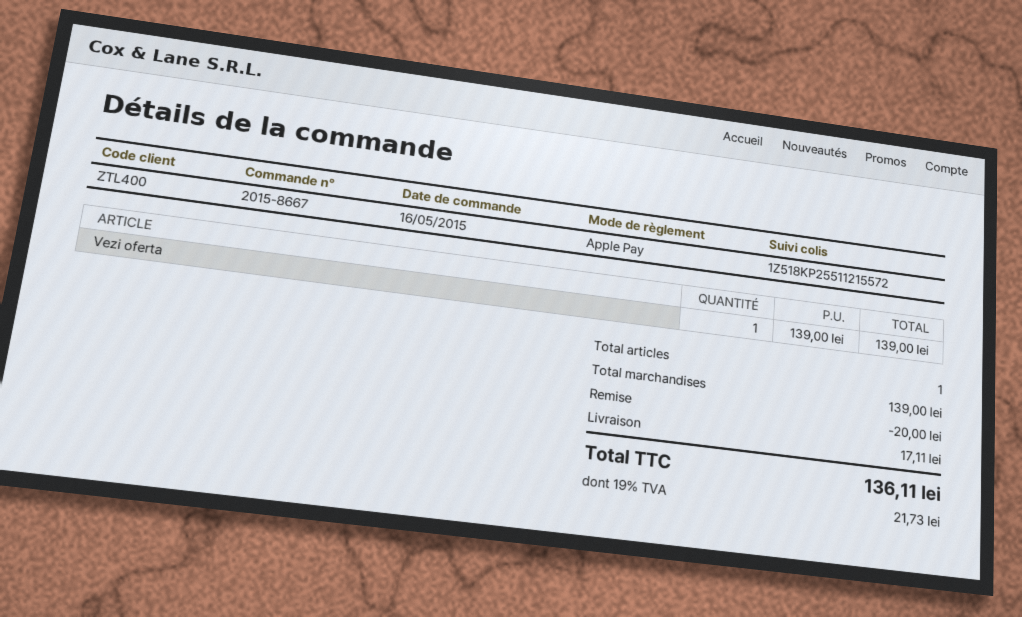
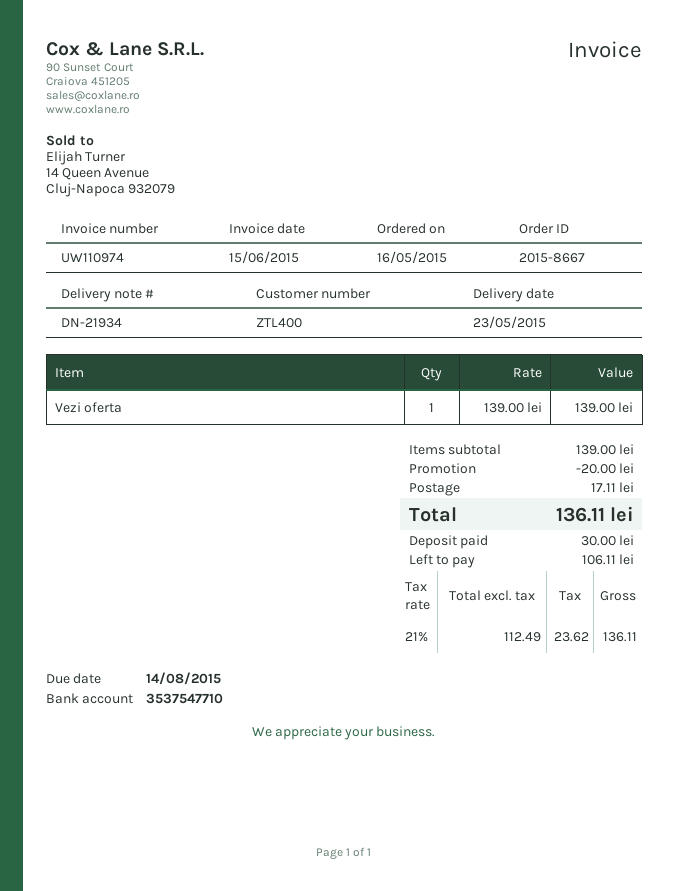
tax: 19% = 21.73 -> 21% = 23.62

